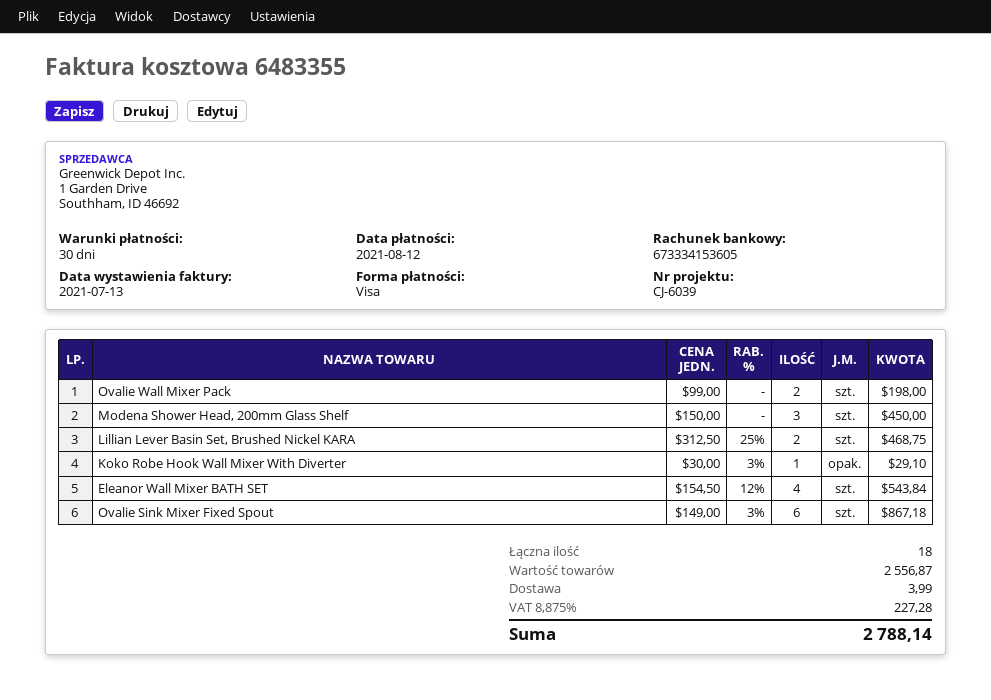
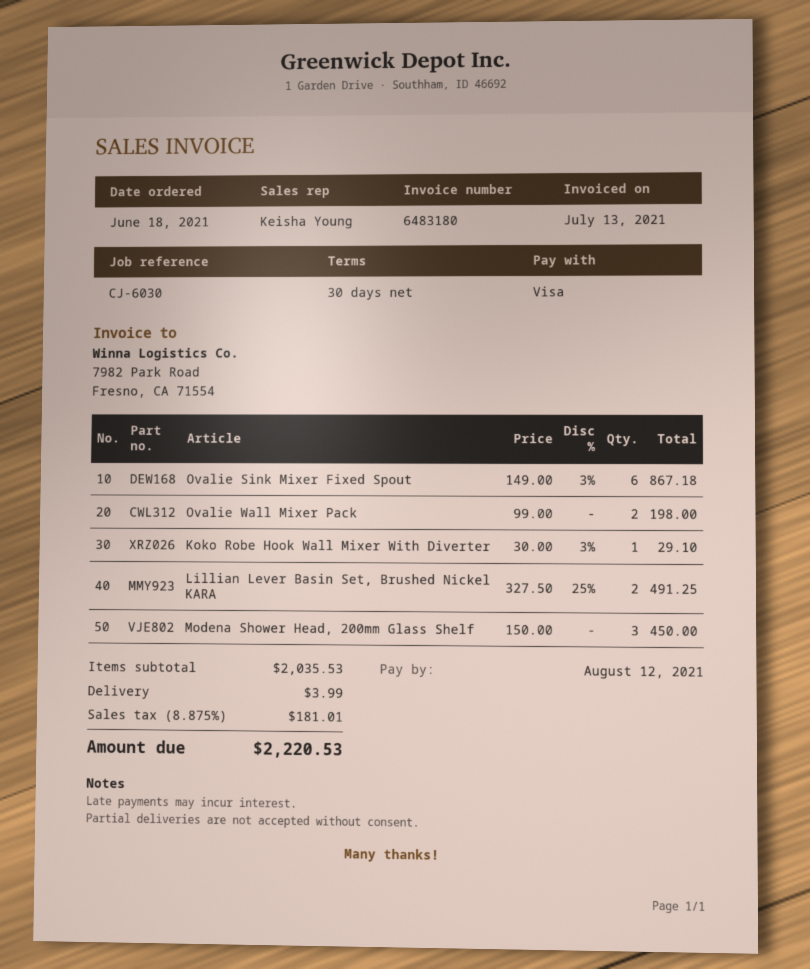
invoice number: 6483355 -> 6483180
reference: CJ-6039 -> CJ-6030
Lillian Lever Basin Set, Brushed Nickel KARA: 2 x 312.50 - 25% = 468.75 -> 2 x 327.50 - 25% = 491.25
Eleanor Wall Mixer BATH SET: 4 x 154.50 - 12% = 543.84 -> none
subtotal: 2556.87 -> 2035.53
tax: 8.875% = 227.28 -> 8.875% = 181.01
total: 2788.14 -> 2220.53

